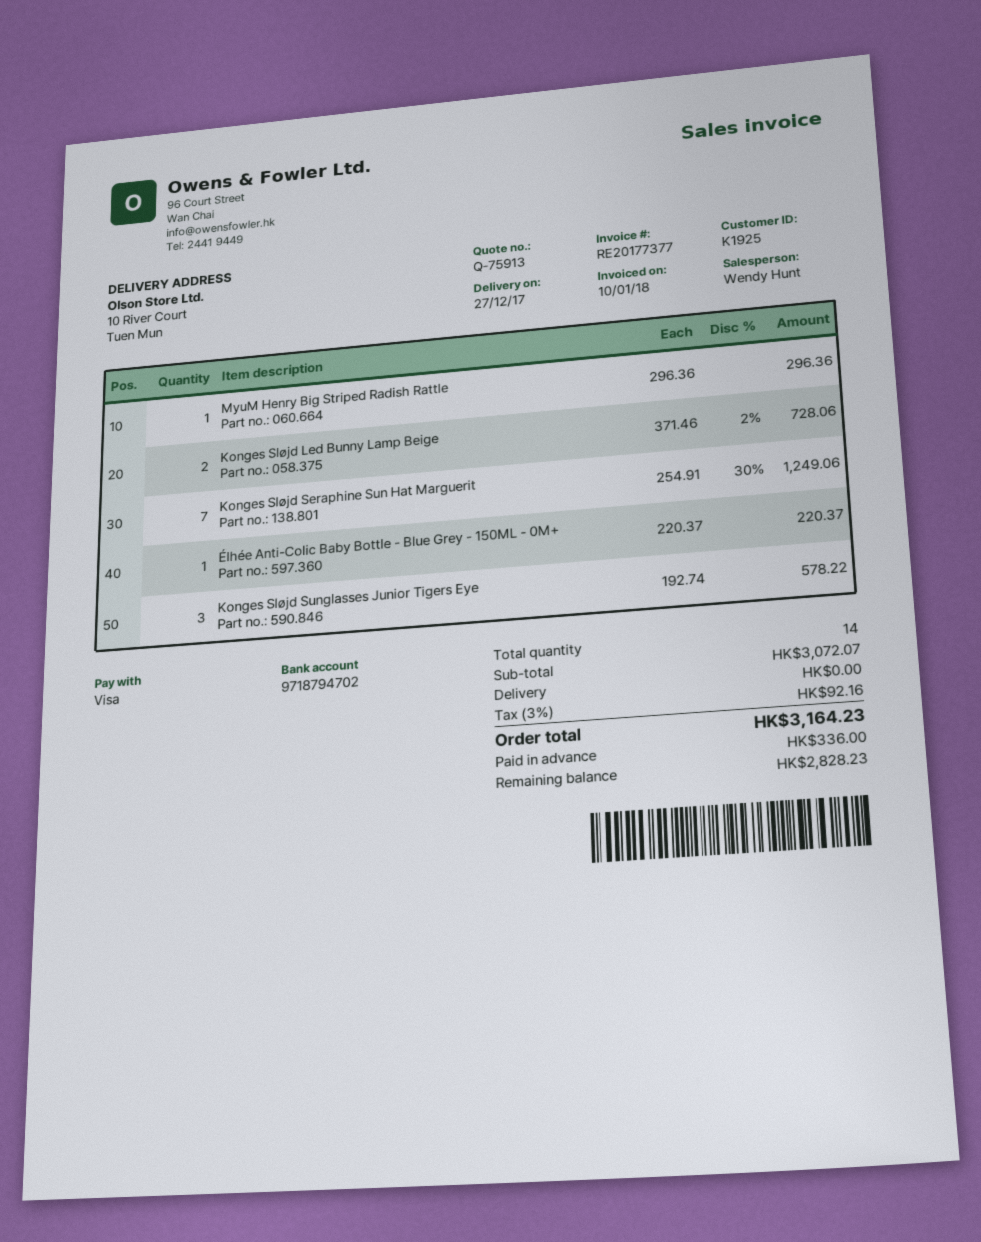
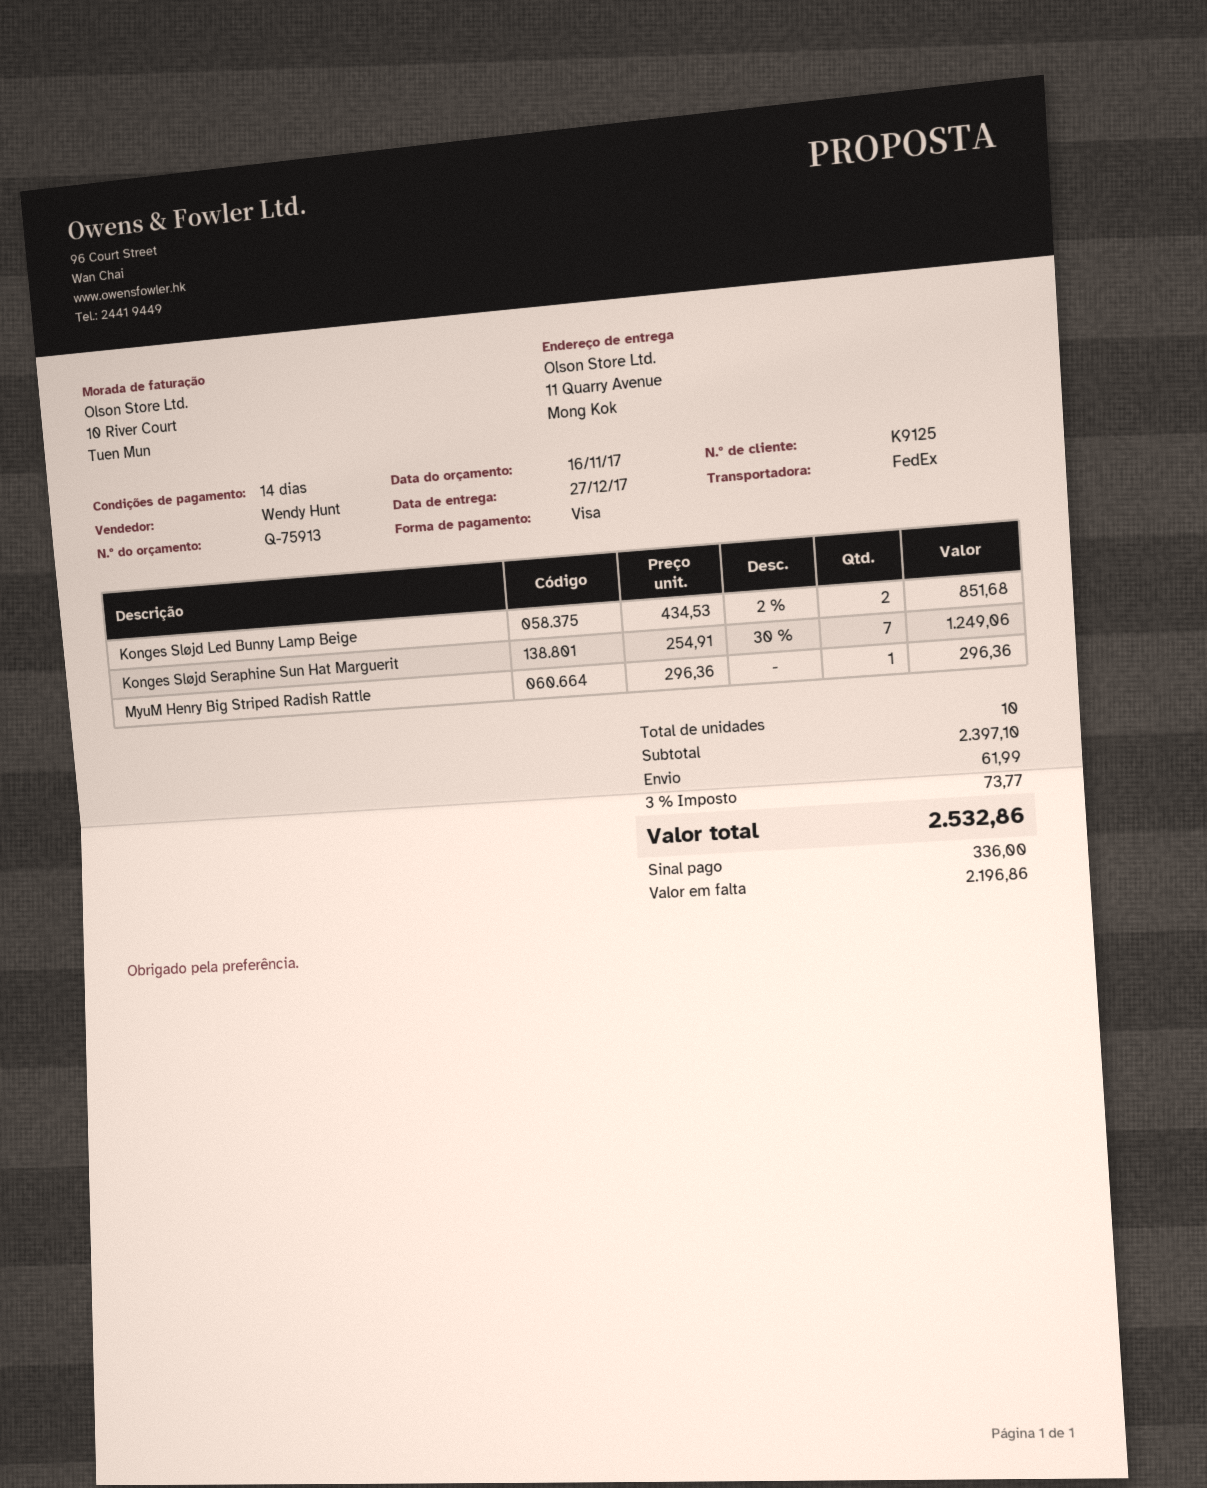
customer number: K1925 -> K9125
ship to: 10 River Court, Tuen Mun -> 11 Quarry Avenue, Mong Kok
Konges Sløjd Led Bunny Lamp Beige: 2 x 371.46 - 2% = 728.06 -> 2 x 434.53 - 2% = 851.68
Élhée Anti-Colic Baby Bottle - Blue Grey - 150ML - 0M+: 1 x 220.37 = 220.37 -> none
Konges Sløjd Sunglasses Junior Tigers Eye: 3 x 192.74 = 578.22 -> none
total quantity: 14 -> 10
subtotal: 3072.07 -> 2397.10
shipping: 0.00 -> 61.99
tax: 3% = 92.16 -> 3% = 73.77
total: 3164.23 -> 2532.86
balance: 2828.23 -> 2196.86

